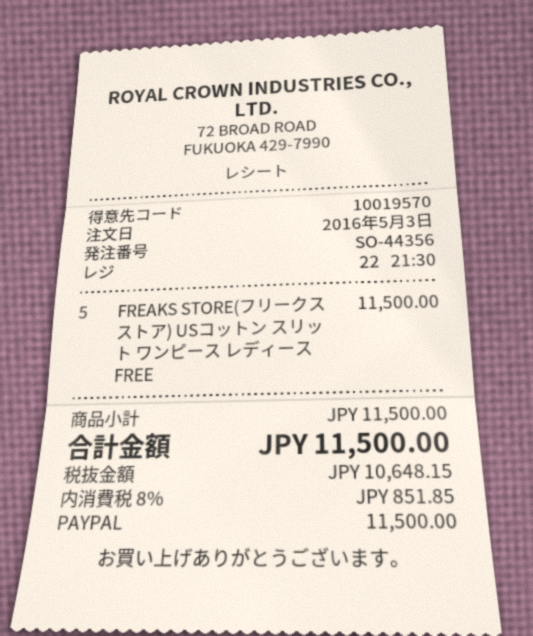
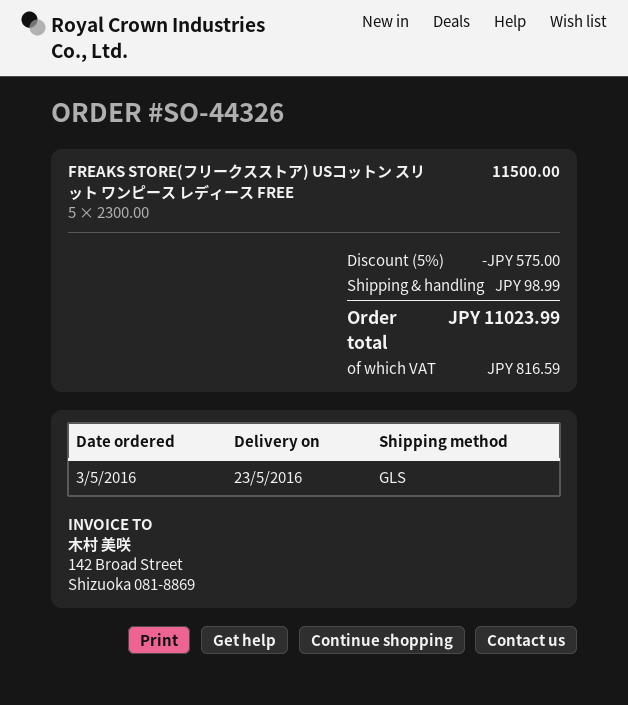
order number: SO-44356 -> SO-44326
discount: none -> 5% = 575.00
shipping: none -> 98.99
tax: 851.85 -> 816.59
total: 11500.00 -> 11023.99

